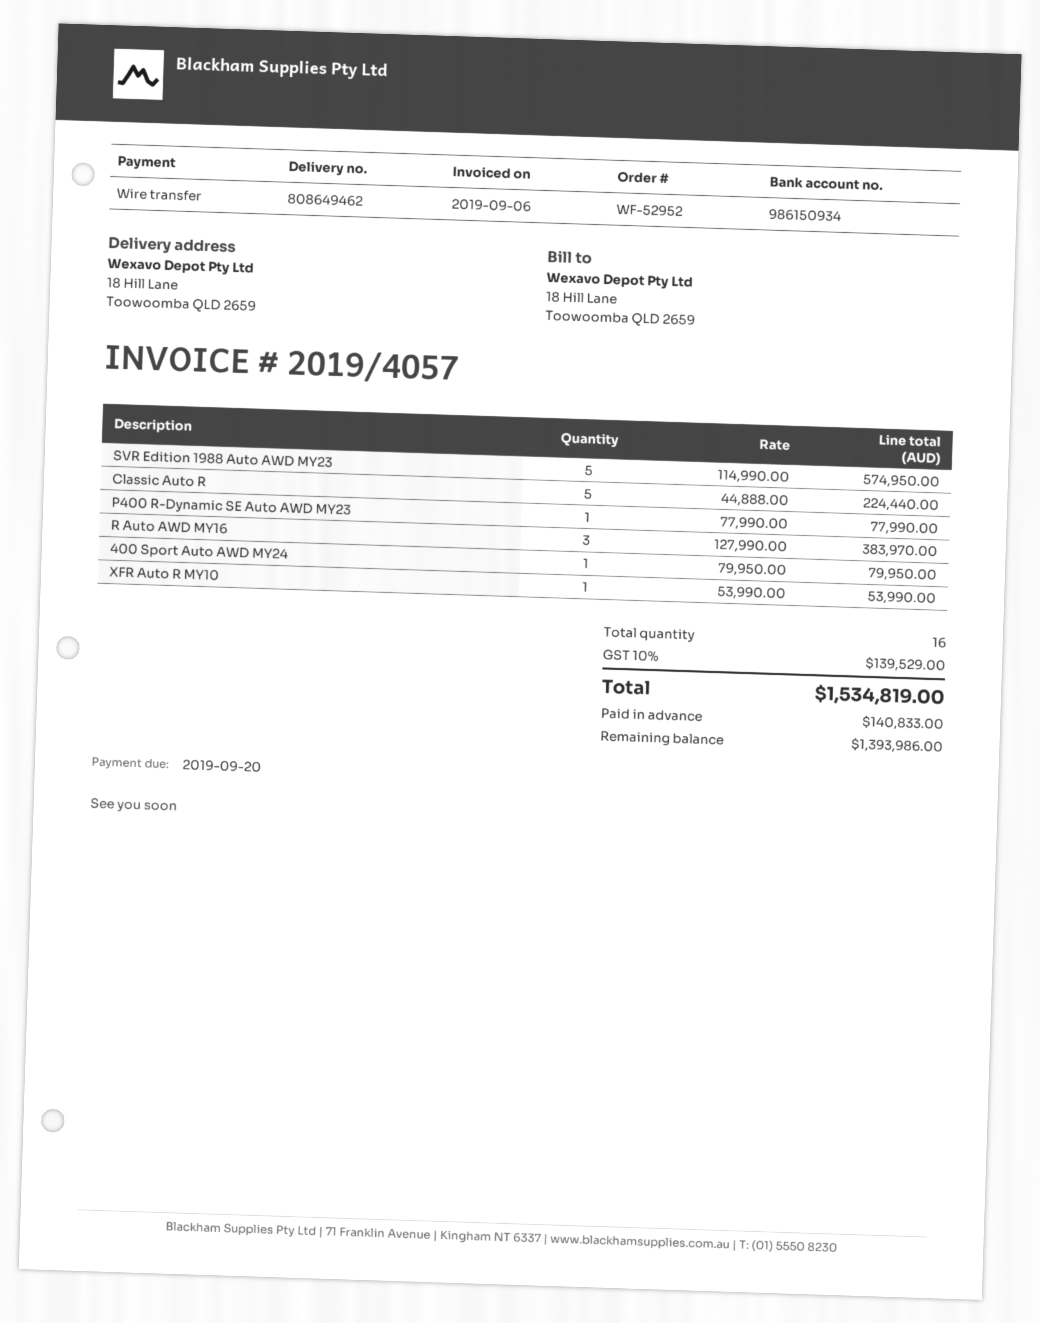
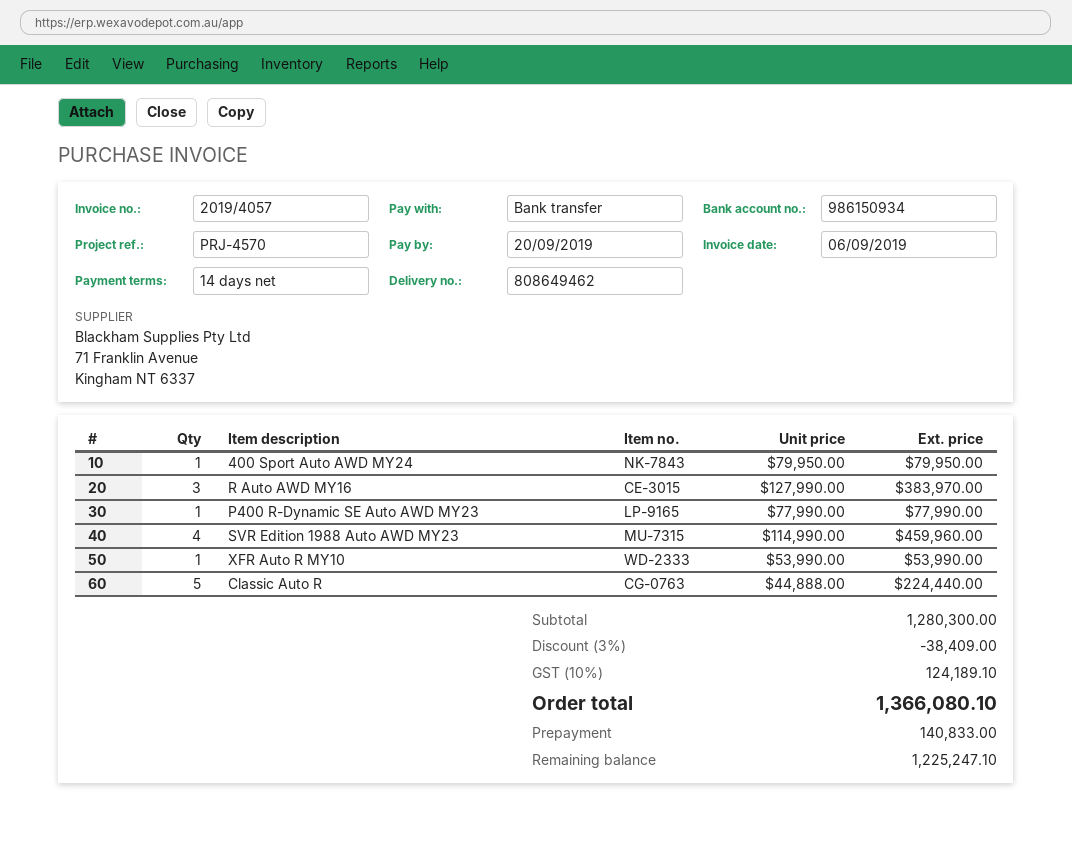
SVR Edition 1988 Auto AWD MY23: 5 x 114990.00 = 574950.00 -> 4 x 114990.00 = 459960.00
discount: none -> 3% = 38409.00
tax: 10% = 139529.00 -> 10% = 124189.10
total: 1534819.00 -> 1366080.10
balance: 1393986.00 -> 1225247.10

